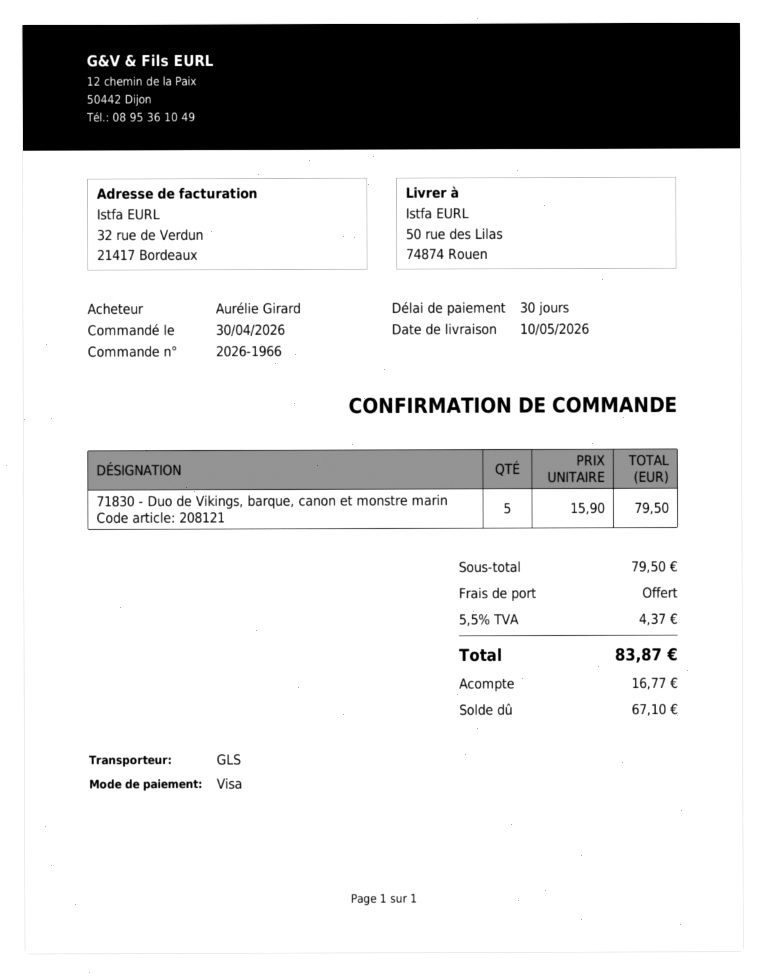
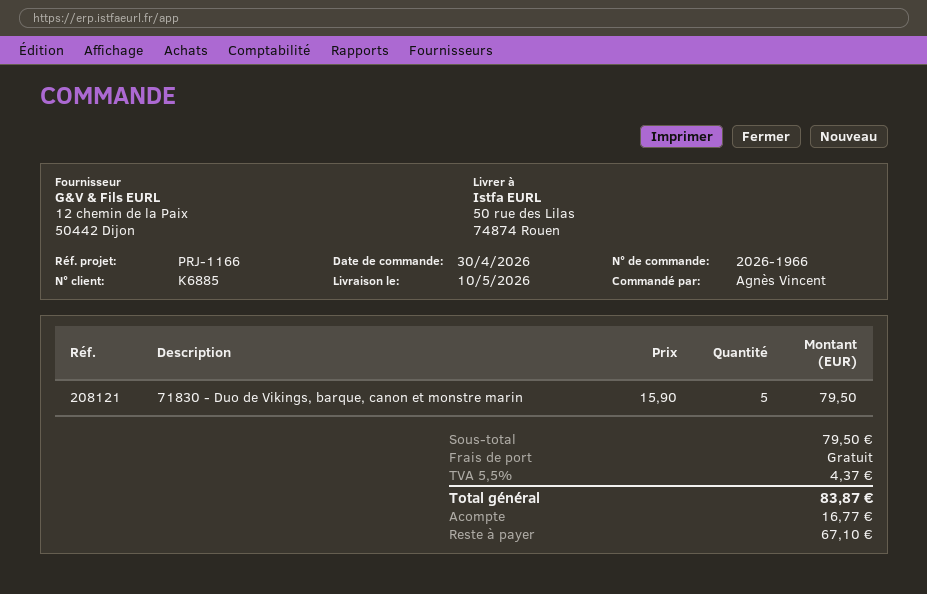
ordered by: Aurélie Girard -> Agnès Vincent

